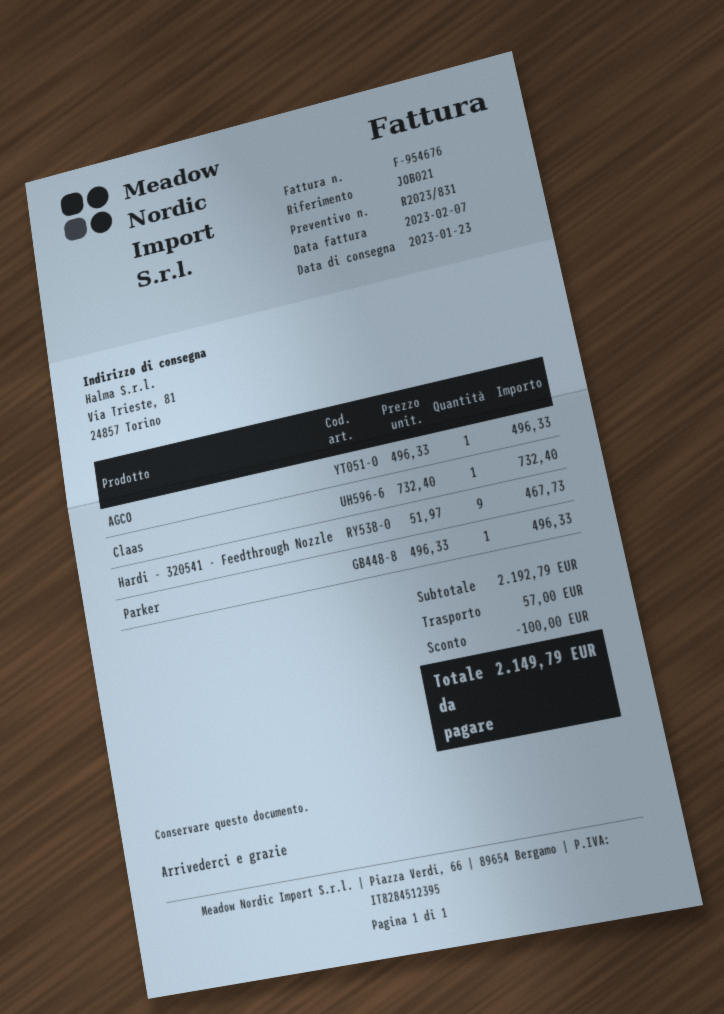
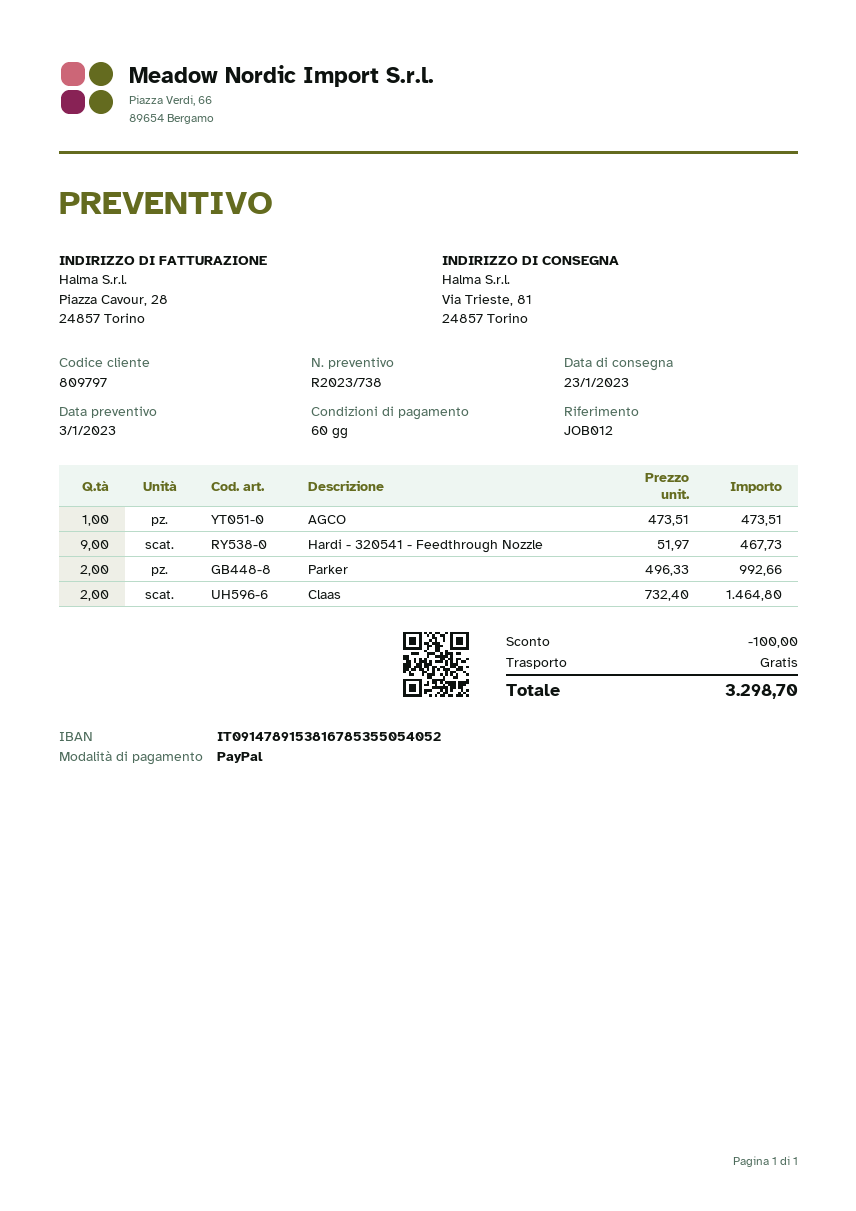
quote number: R2023/831 -> R2023/738
reference: JOB021 -> JOB012
AGCO: 1 x 496.33 = 496.33 -> 1 x 473.51 = 473.51
Claas: 1 x 732.40 = 732.40 -> 2 x 732.40 = 1464.80
Parker: 1 x 496.33 = 496.33 -> 2 x 496.33 = 992.66
shipping: 57.00 -> 0.00
total: 2149.79 -> 3298.70

